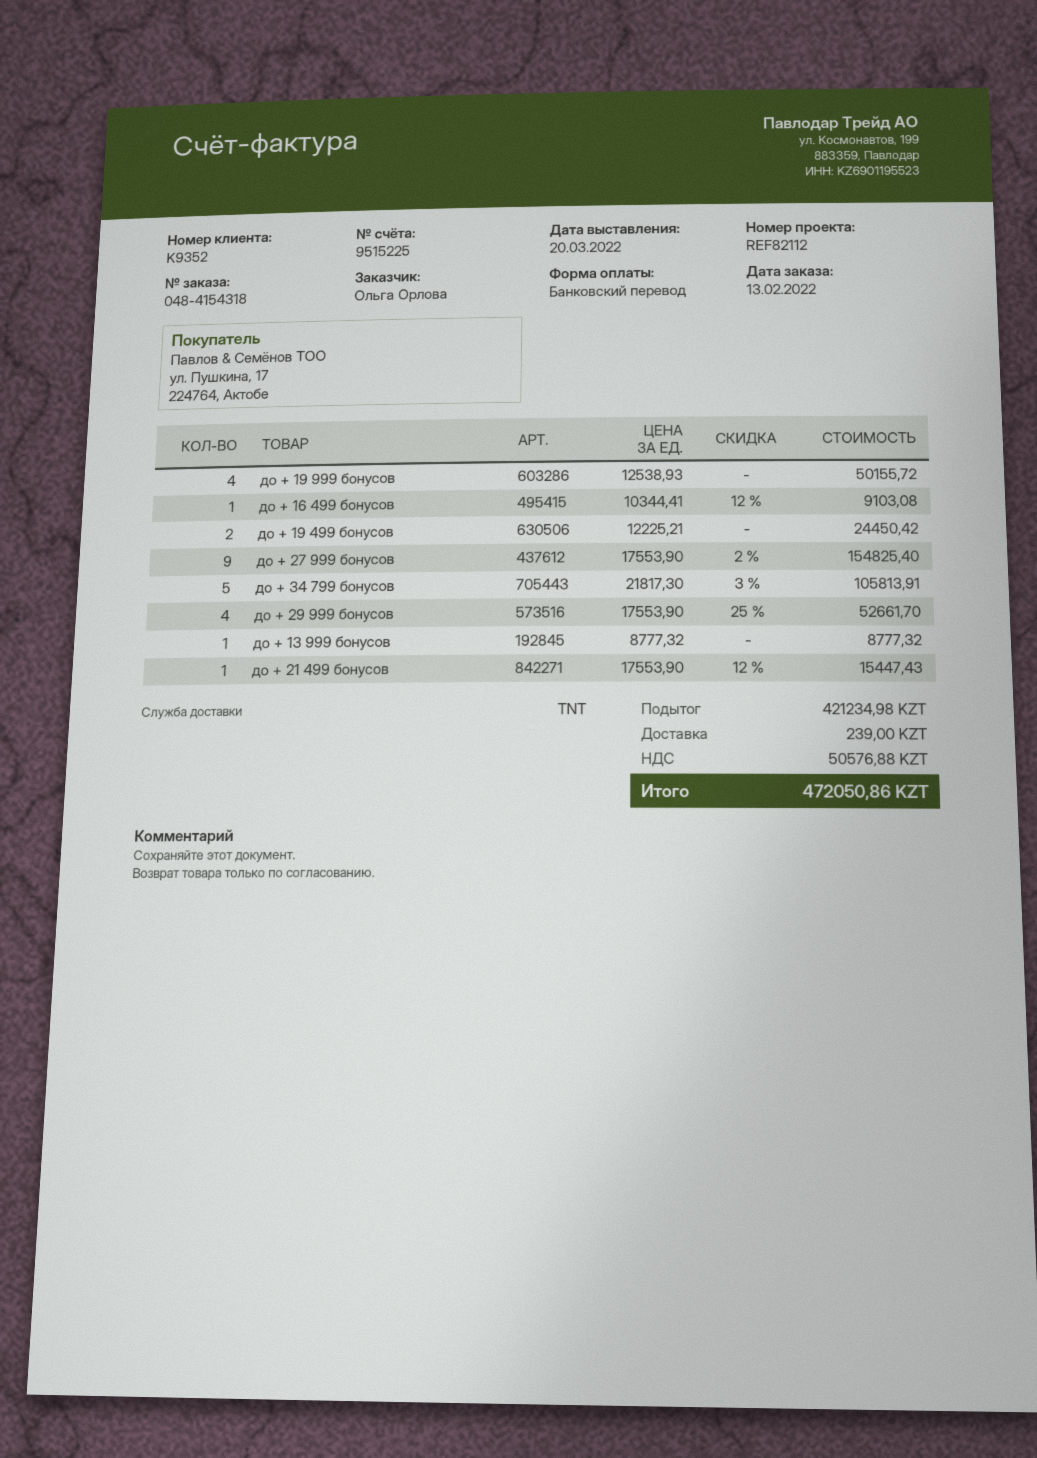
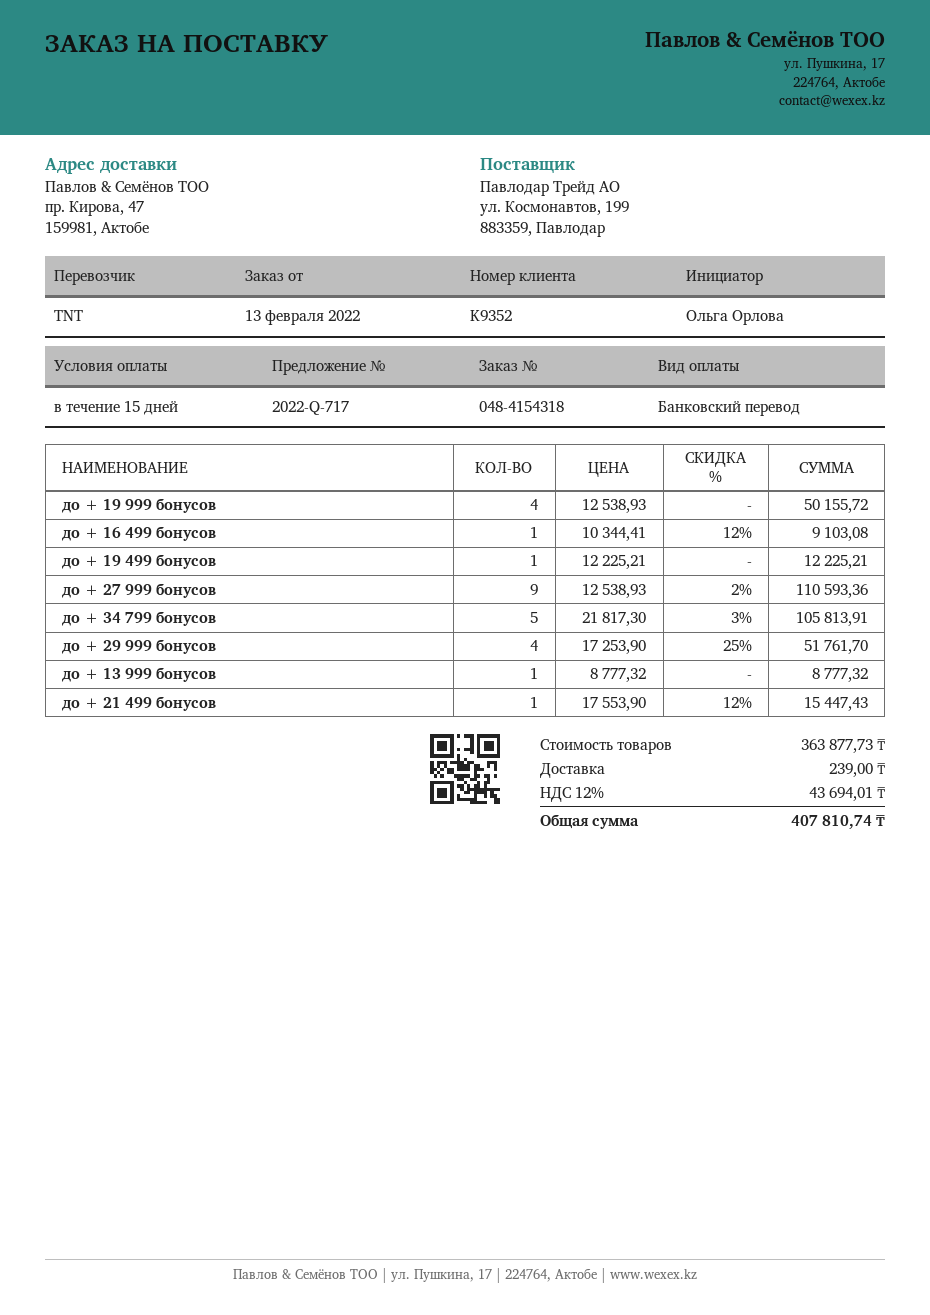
до + 19 499 бонусов: 2 x 12225.21 = 24450.42 -> 1 x 12225.21 = 12225.21
до + 27 999 бонусов: 9 x 17553.90 - 2% = 154825.40 -> 9 x 12538.93 - 2% = 110593.36
до + 29 999 бонусов: 4 x 17553.90 - 25% = 52661.70 -> 4 x 17253.90 - 25% = 51761.70
subtotal: 421234.98 -> 363877.73
tax: 50576.88 -> 43694.01
total: 472050.86 -> 407810.74

